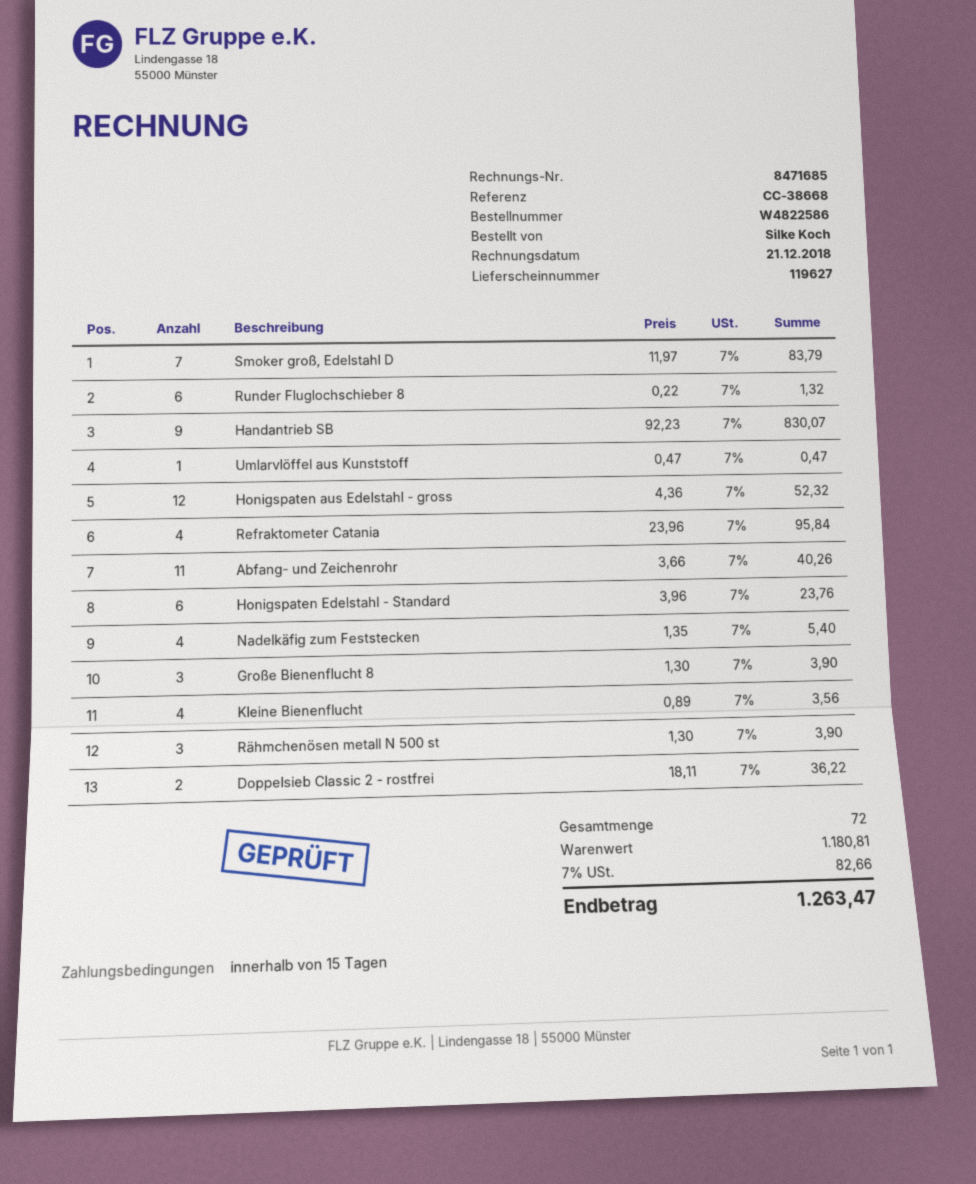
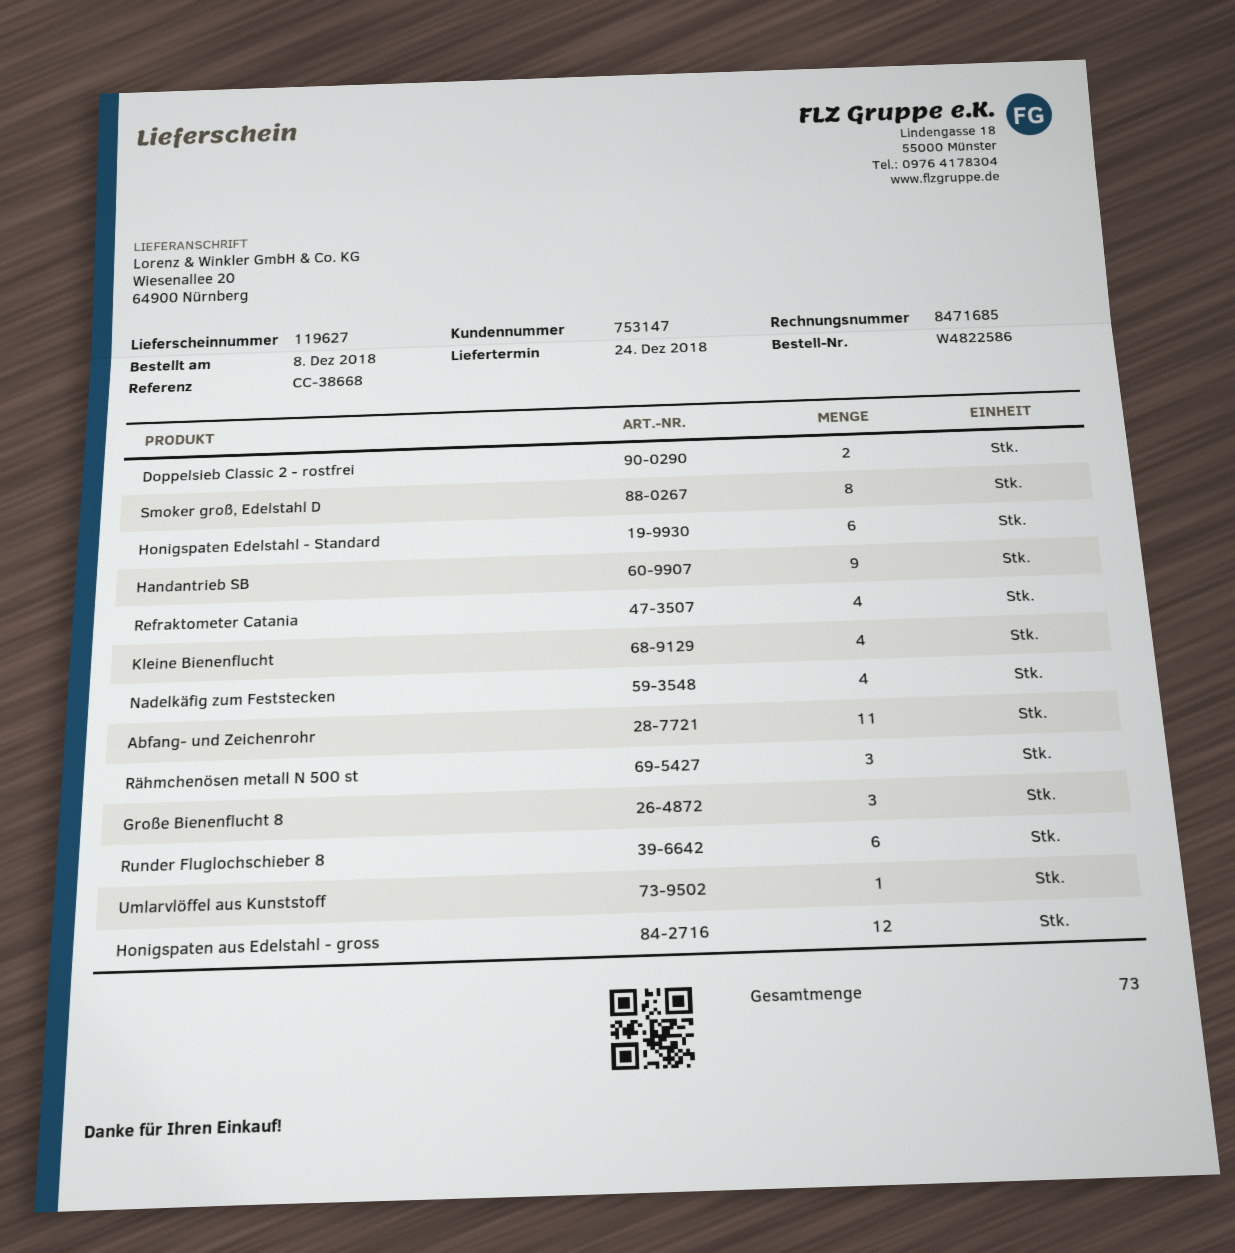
Smoker groß, Edelstahl D: 7 -> 8
total quantity: 72 -> 73

